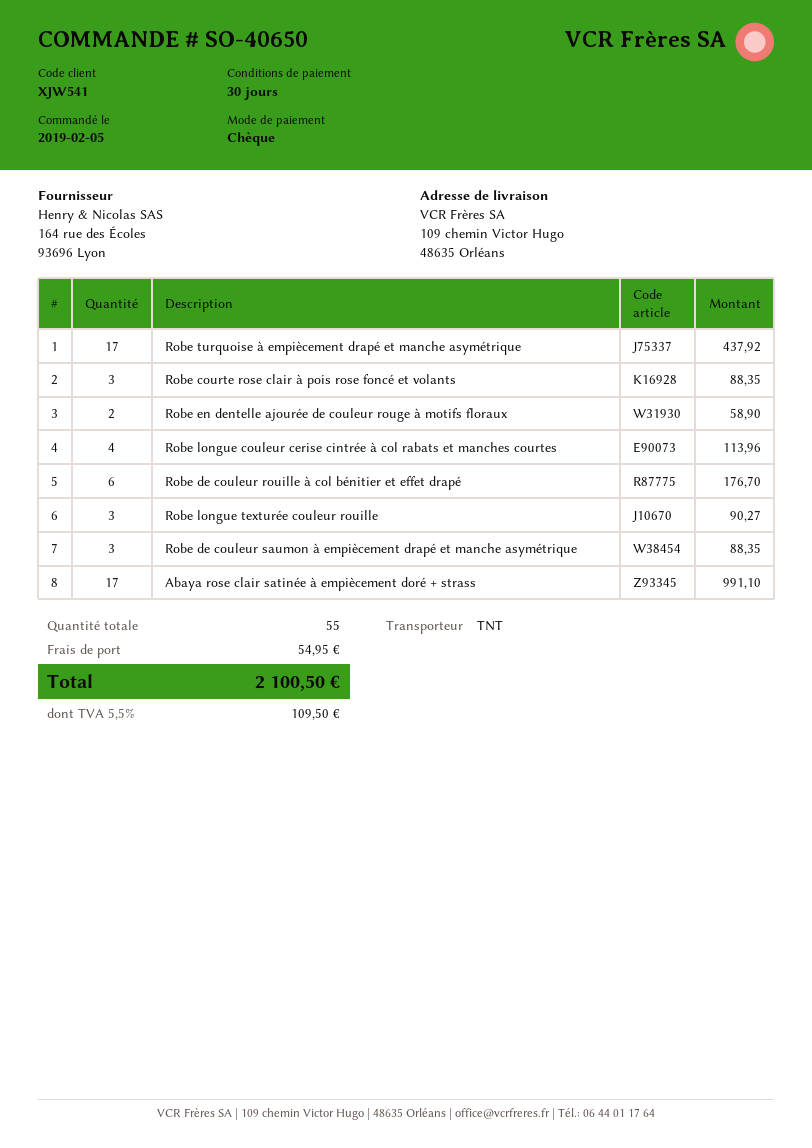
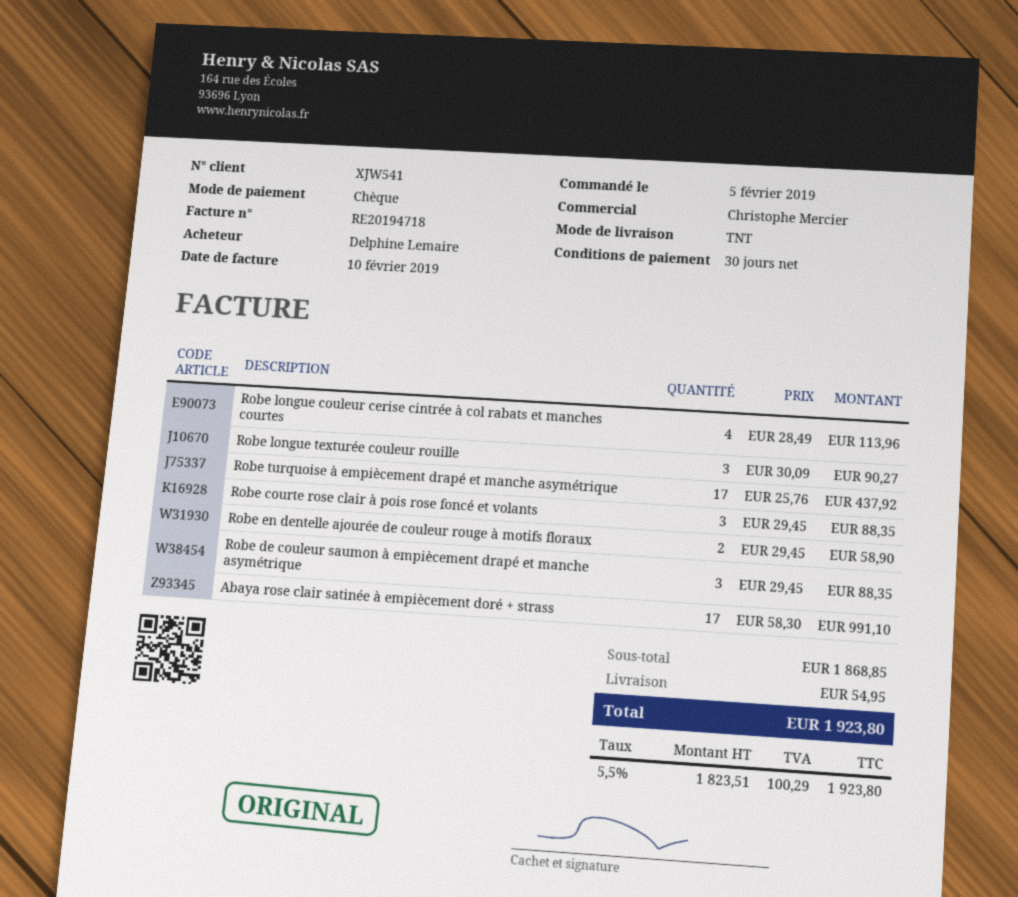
Robe de couleur rouille à col bénitier et effet drapé: 6 for 176.70 -> none
tax: 5.5% = 109.50 -> 5.5% = 100.29
total: 2100.50 -> 1923.80

